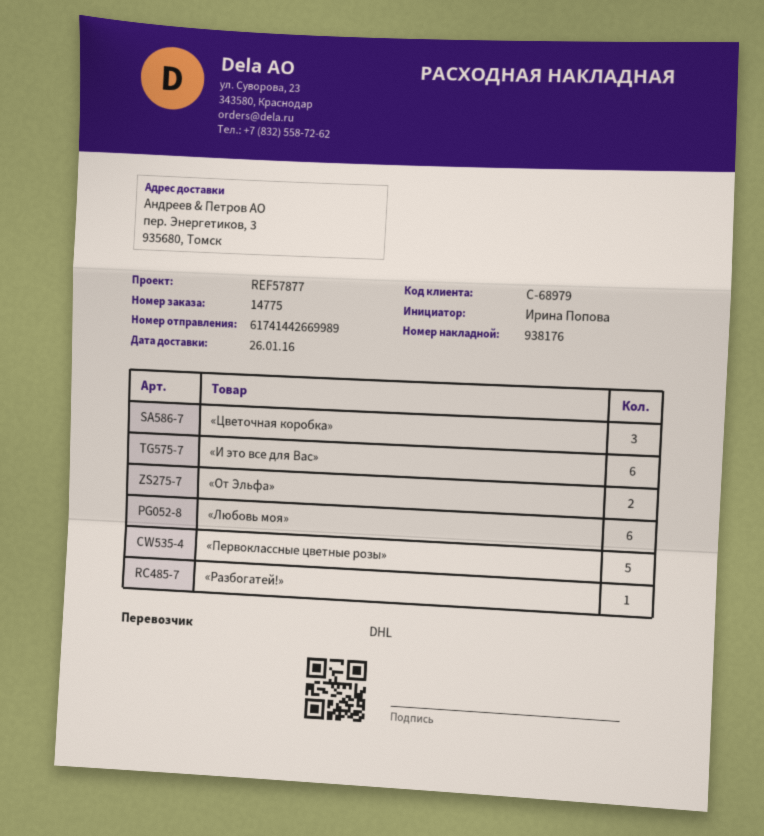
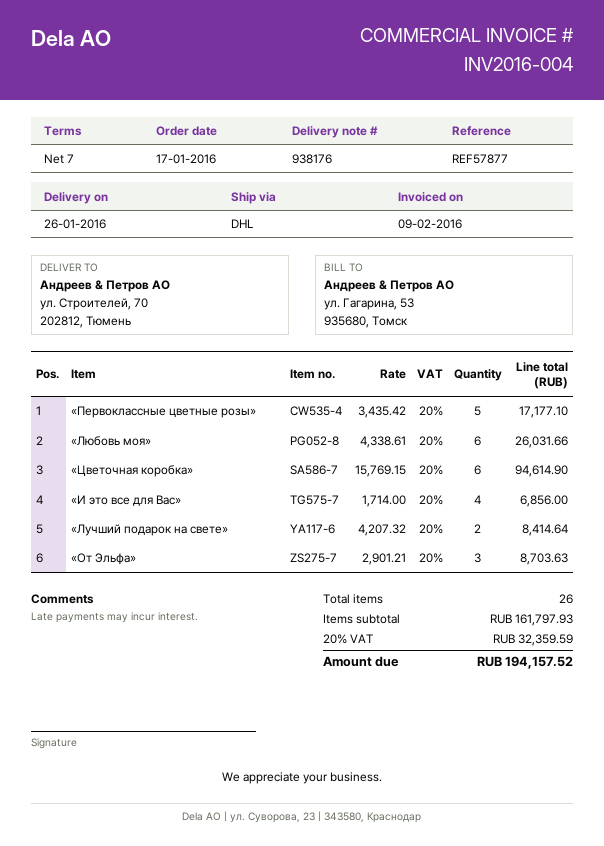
ship to: пер. Энергетиков, 3, 935680, Томск -> ул. Строителей, 70, 202812, Тюмень
«Цветочная коробка»: 3 -> 6
«И это все для Вас»: 6 -> 4
«От Эльфа»: 2 -> 3
«Разбогатей!»: 1 -> none
«Лучший подарок на свете»: none -> 2

